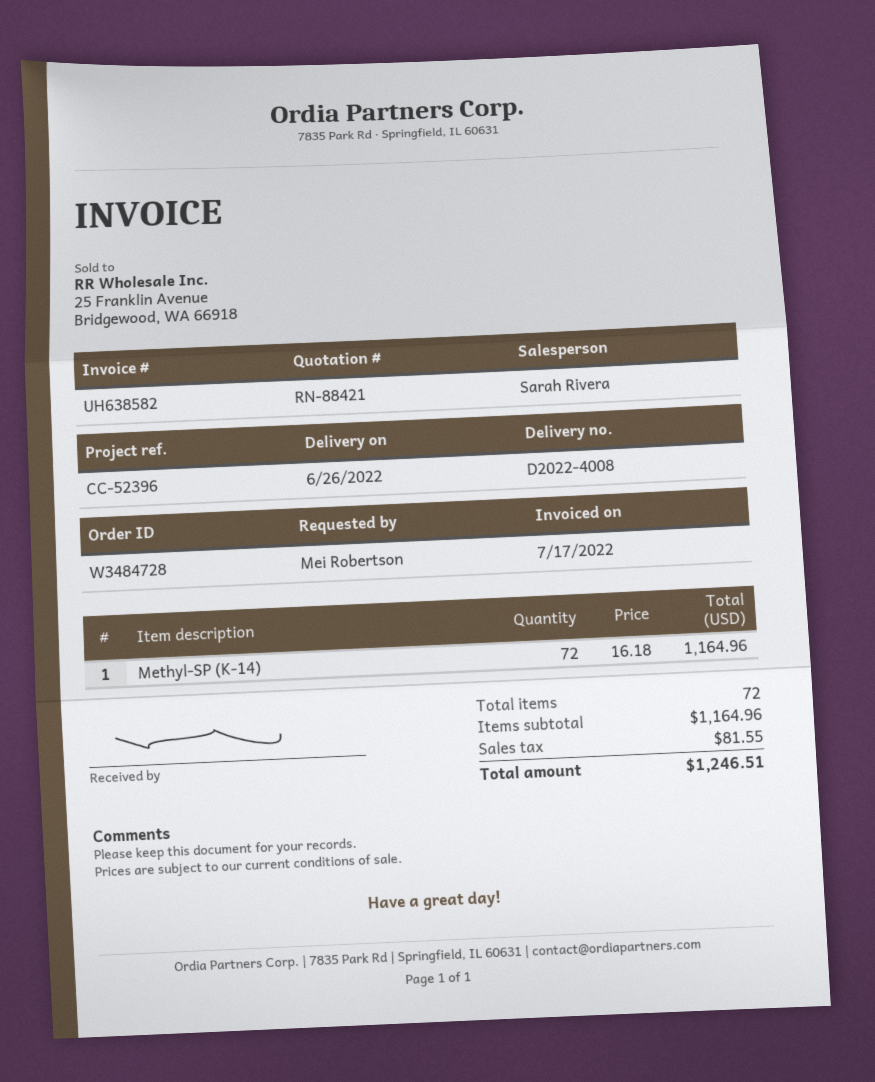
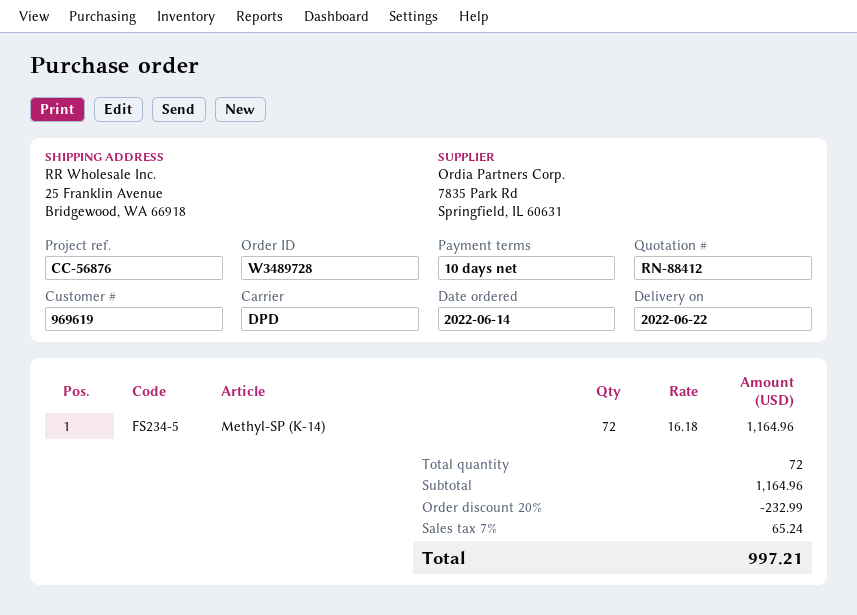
quote number: RN-88421 -> RN-88412
order number: W3484728 -> W3489728
delivery date: 2022-06-26 -> 2022-06-22
reference: CC-52396 -> CC-56876
discount: none -> 20% = 232.99
tax: 81.55 -> 65.24
total: 1246.51 -> 997.21

